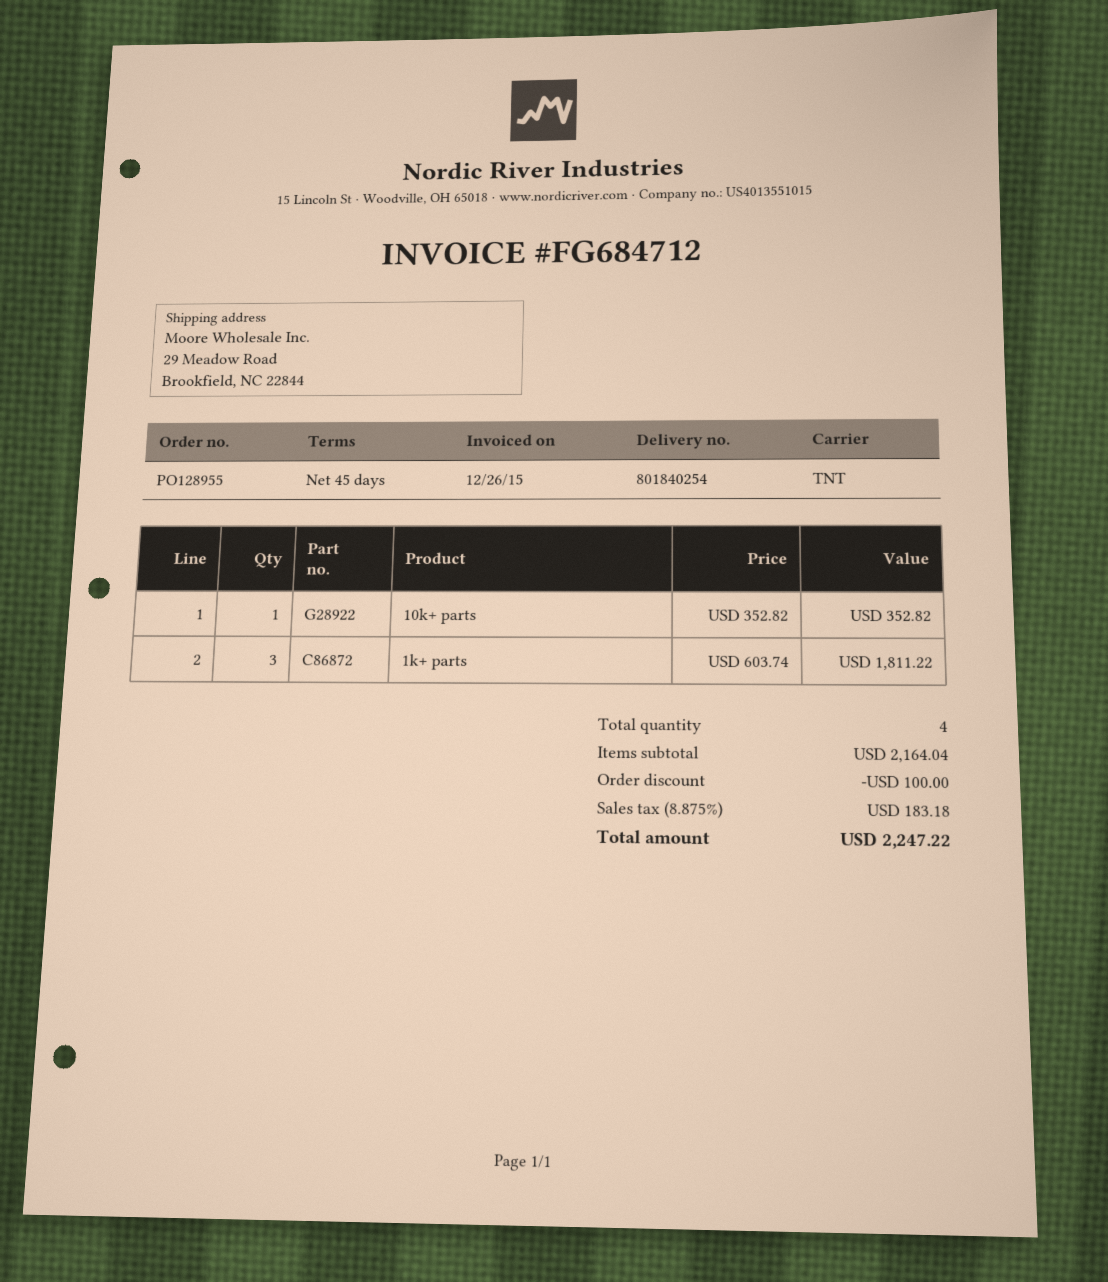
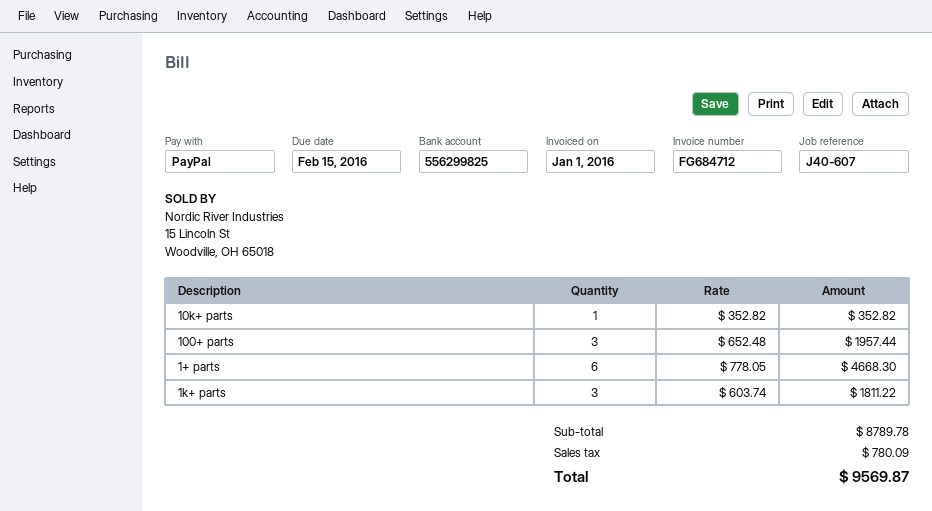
invoice date: 2015-12-26 -> 2016-01-01
100+ parts: none -> 3 x 652.48 = 1957.44
1+ parts: none -> 6 x 778.05 = 4668.30
subtotal: 2164.04 -> 8789.78
discount: 100.00 -> none
tax: 183.18 -> 780.09
total: 2247.22 -> 9569.87

